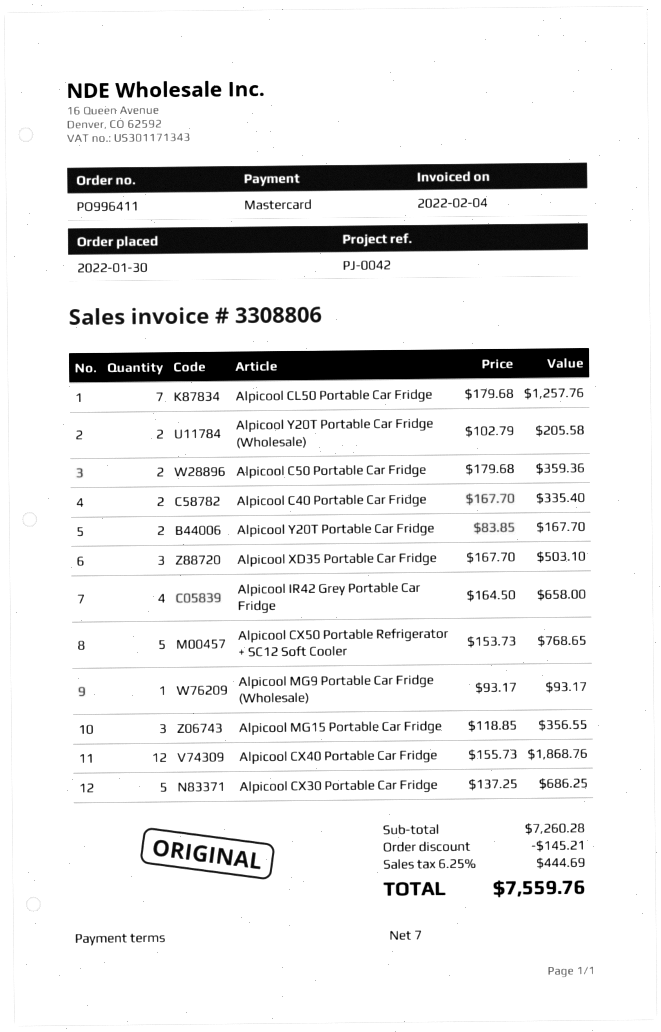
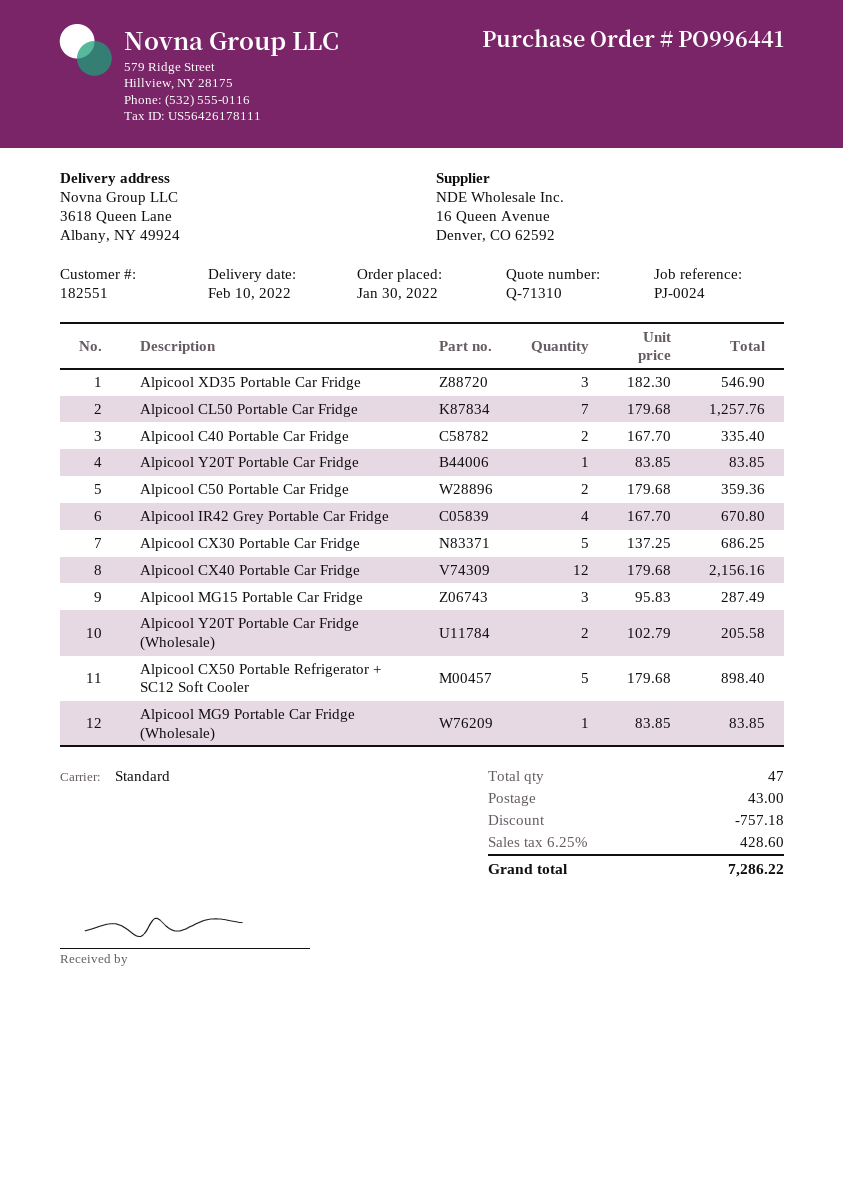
order number: PO996411 -> PO996441
reference: PJ-0042 -> PJ-0024
Alpicool Y20T Portable Car Fridge: 2 x 83.85 = 167.70 -> 1 x 83.85 = 83.85
Alpicool XD35 Portable Car Fridge: 3 x 167.70 = 503.10 -> 3 x 182.30 = 546.90
Alpicool IR42 Grey Portable Car Fridge: 4 x 164.50 = 658.00 -> 4 x 167.70 = 670.80
Alpicool CX50 Portable Refrigerator + SC12 Soft Cooler: 5 x 153.73 = 768.65 -> 5 x 179.68 = 898.40
Alpicool MG9 Portable Car Fridge (Wholesale): 1 x 93.17 = 93.17 -> 1 x 83.85 = 83.85
Alpicool MG15 Portable Car Fridge: 3 x 118.85 = 356.55 -> 3 x 95.83 = 287.49
Alpicool CX40 Portable Car Fridge: 12 x 155.73 = 1868.76 -> 12 x 179.68 = 2156.16
discount: 145.21 -> 757.18
shipping: none -> 43.00
tax: 6.25% = 444.69 -> 6.25% = 428.60
total: 7559.76 -> 7286.22

